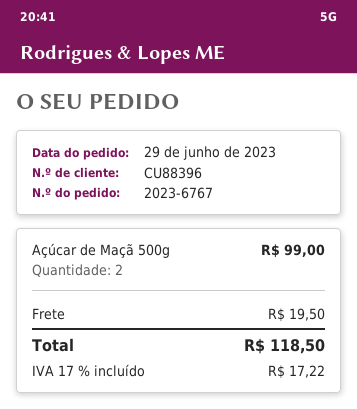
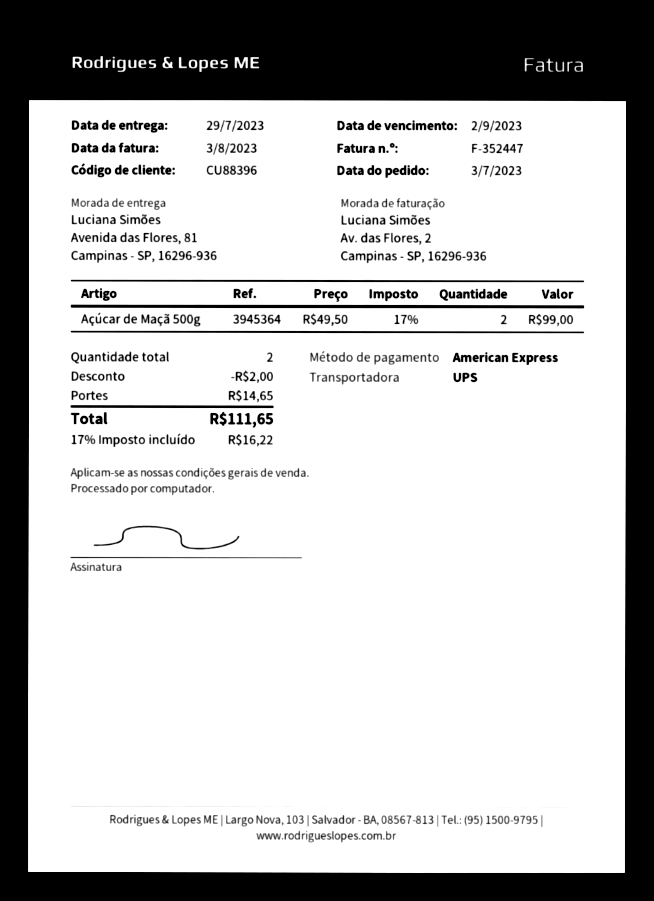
order date: 2023-06-29 -> 2023-07-03
discount: none -> 2.00
shipping: 19.50 -> 14.65
tax: 17% = 17.22 -> 17% = 16.22
total: 118.50 -> 111.65

